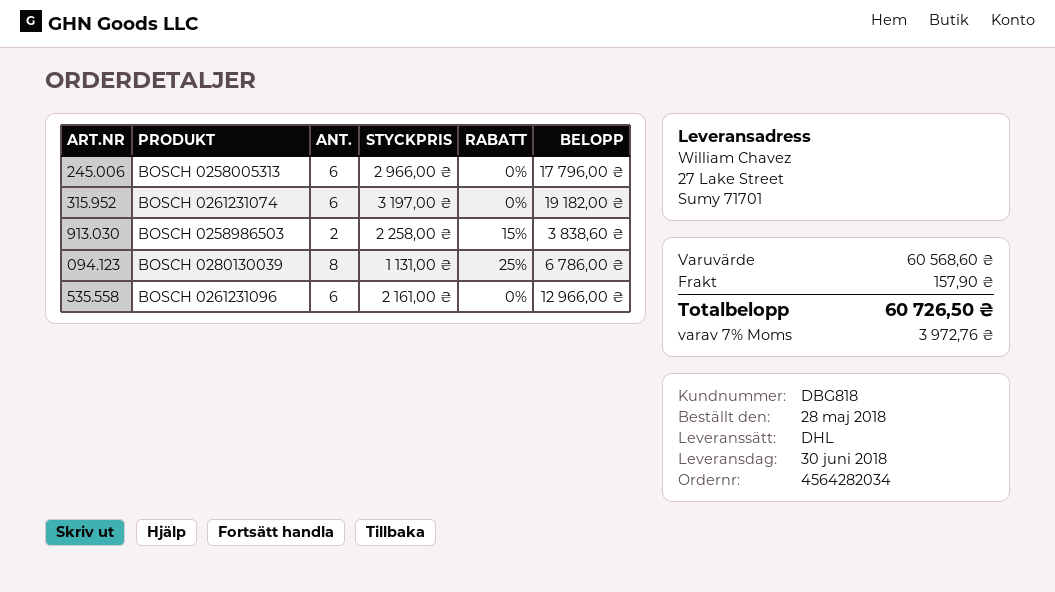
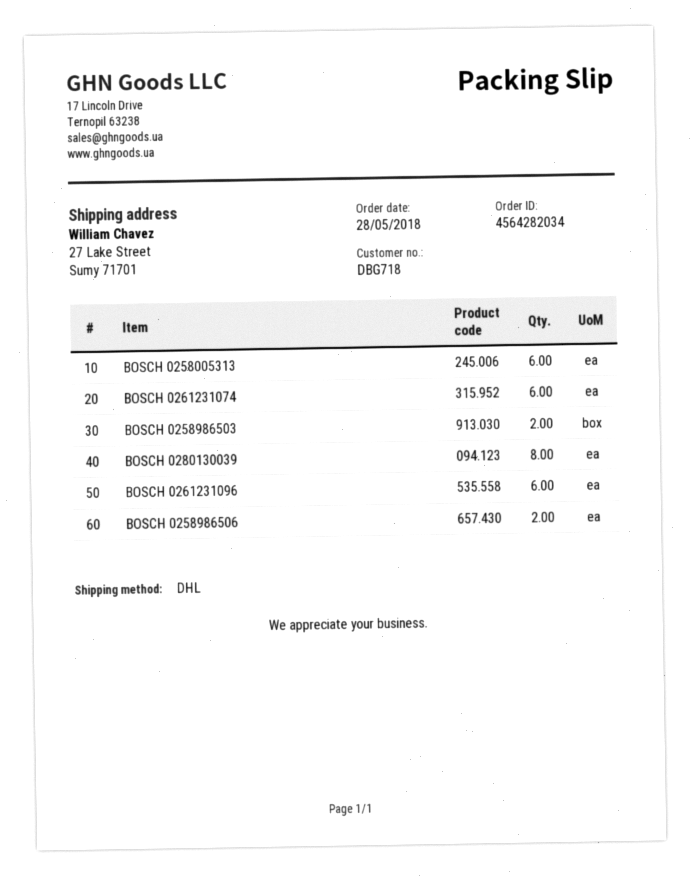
customer number: DBG818 -> DBG718
BOSCH 0258986506: none -> 2

